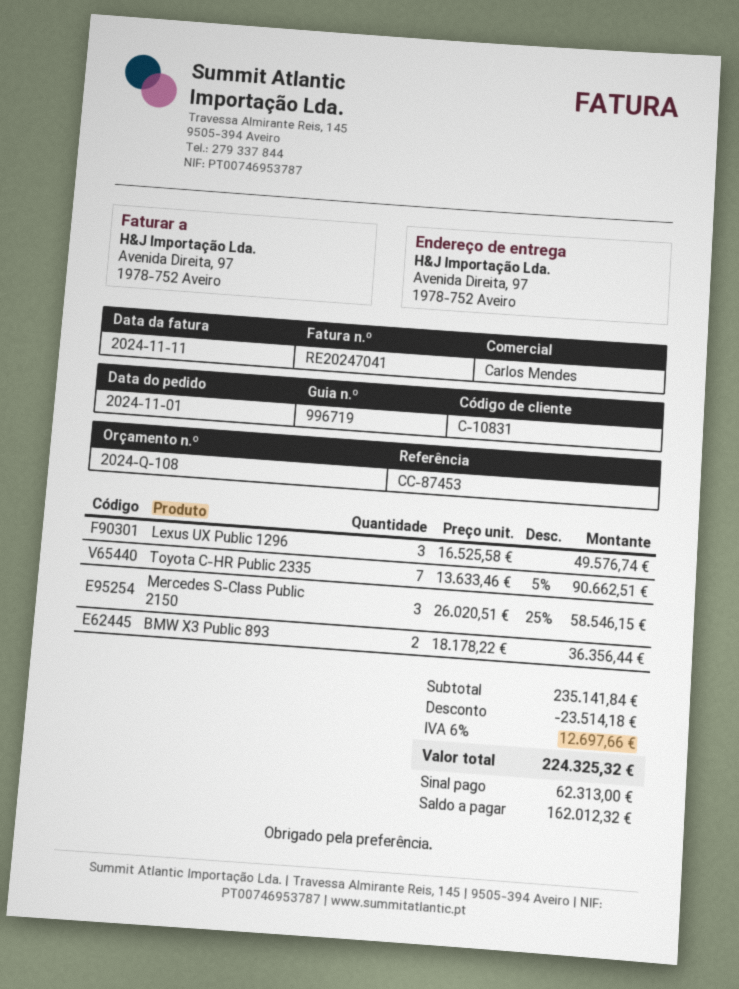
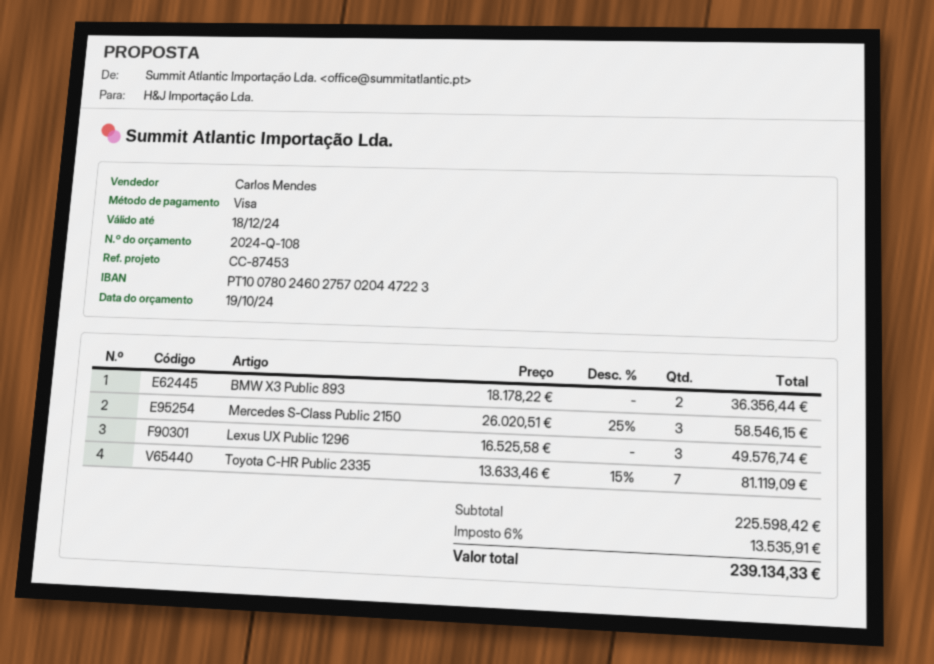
Toyota C-HR Public 2335: 7 x 13633.46 - 5% = 90662.51 -> 7 x 13633.46 - 15% = 81119.09
subtotal: 235141.84 -> 225598.42
discount: 23514.18 -> none
tax: 6% = 12697.66 -> 6% = 13535.91
total: 224325.32 -> 239134.33

